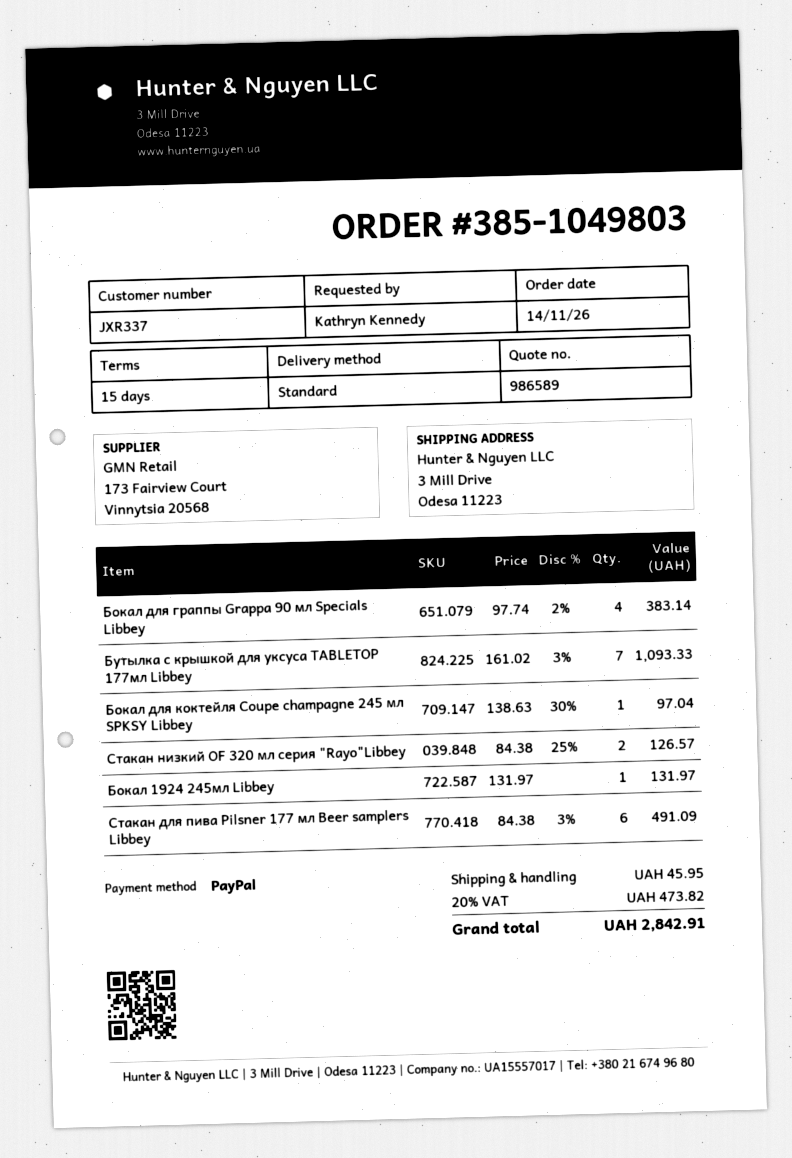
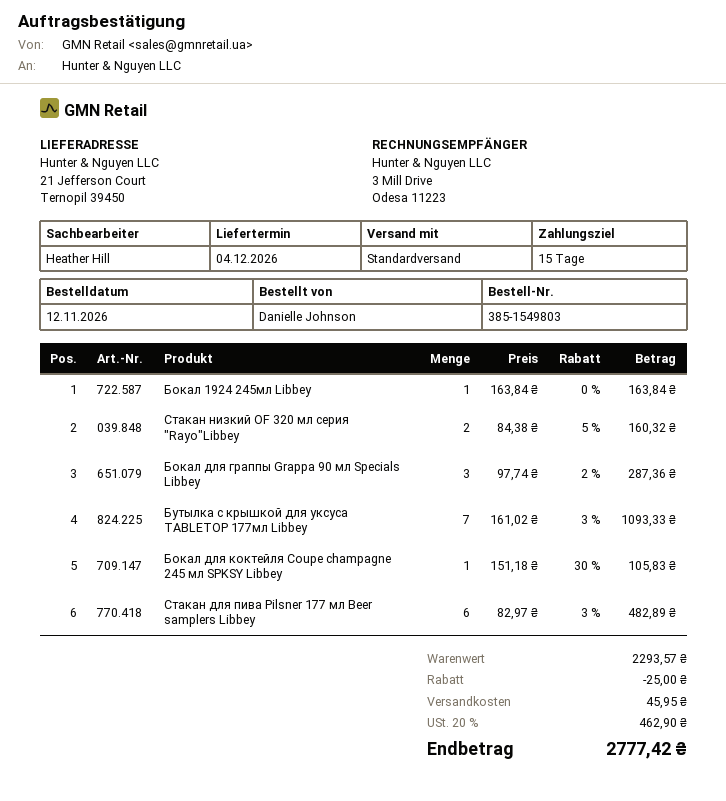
order number: 385-1049803 -> 385-1549803
order date: 2026-11-14 -> 2026-11-12
ordered by: Kathryn Kennedy -> Danielle Johnson
ship to: 3 Mill Drive, Odesa 11223 -> 21 Jefferson Court, Ternopil 39450
Бокал для граппы Grappa 90 мл Specials Libbey: 4 x 97.74 - 2% = 383.14 -> 3 x 97.74 - 2% = 287.36
Бокал для коктейля Coupe champagne 245 мл SPKSY Libbey: 1 x 138.63 - 30% = 97.04 -> 1 x 151.18 - 30% = 105.83
Стакан низкий OF 320 мл серия "Rayo"Libbey: 2 x 84.38 - 25% = 126.57 -> 2 x 84.38 - 5% = 160.32
Бокал 1924 245мл Libbey: 1 x 131.97 = 131.97 -> 1 x 163.84 = 163.84
Стакан для пива Pilsner 177 мл Beer samplers Libbey: 6 x 84.38 - 3% = 491.09 -> 6 x 82.97 - 3% = 482.89
discount: none -> 25.00
tax: 20% = 473.82 -> 20% = 462.90
total: 2842.91 -> 2777.42

